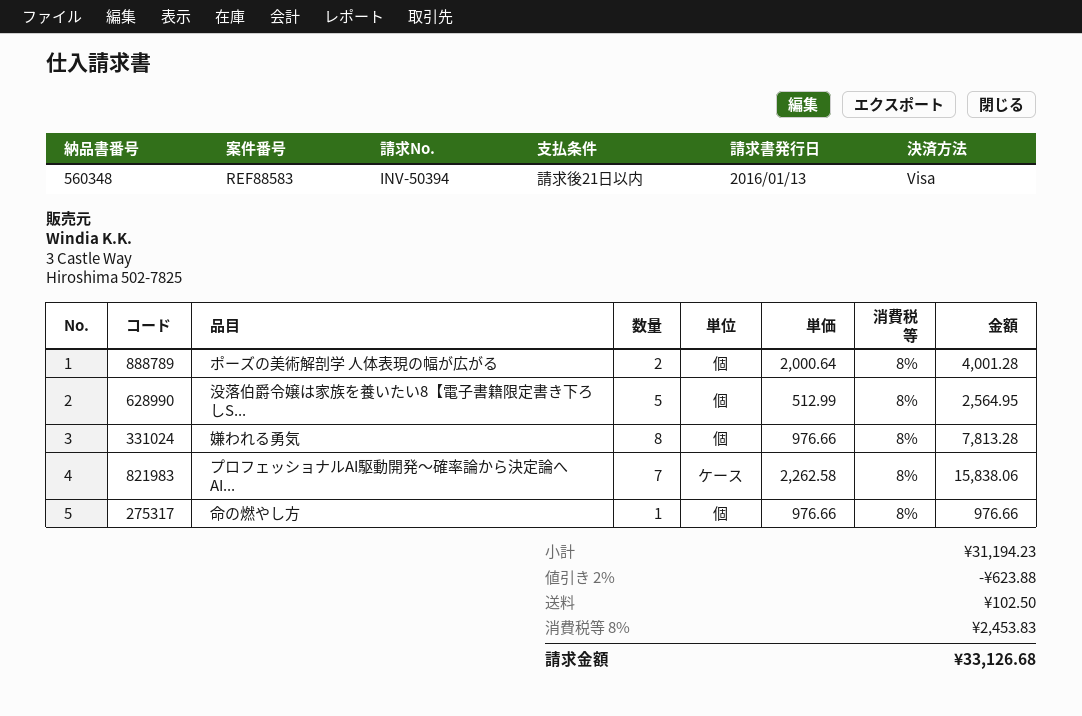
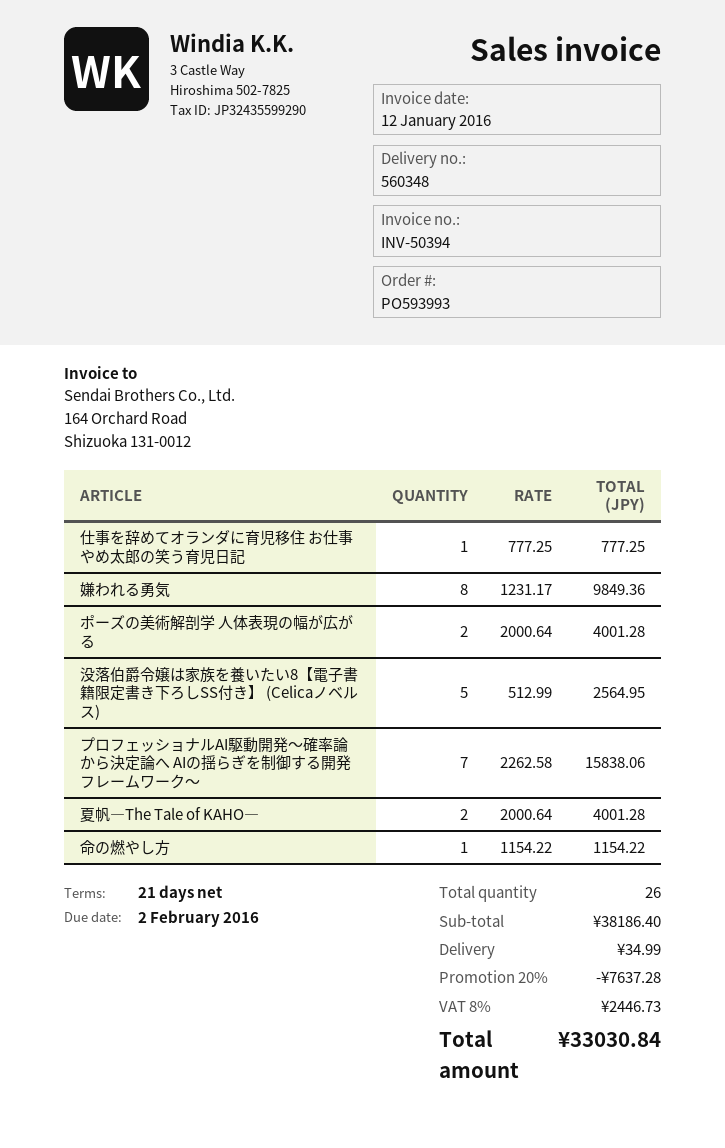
invoice date: 2016-01-13 -> 2016-01-12
嫌われる勇気: 8 x 976.66 = 7813.28 -> 8 x 1231.17 = 9849.36
命の燃やし方: 1 x 976.66 = 976.66 -> 1 x 1154.22 = 1154.22
仕事を辞めてオランダに育児移住 お仕事やめ太郎の笑う育児日記: none -> 1 x 777.25 = 777.25
夏帆―The Tale of KAHO―: none -> 2 x 2000.64 = 4001.28
subtotal: 31194.23 -> 38186.40
discount: 2% = 623.88 -> 20% = 7637.28
shipping: 102.50 -> 34.99
tax: 8% = 2453.83 -> 8% = 2446.73
total: 33126.68 -> 33030.84

